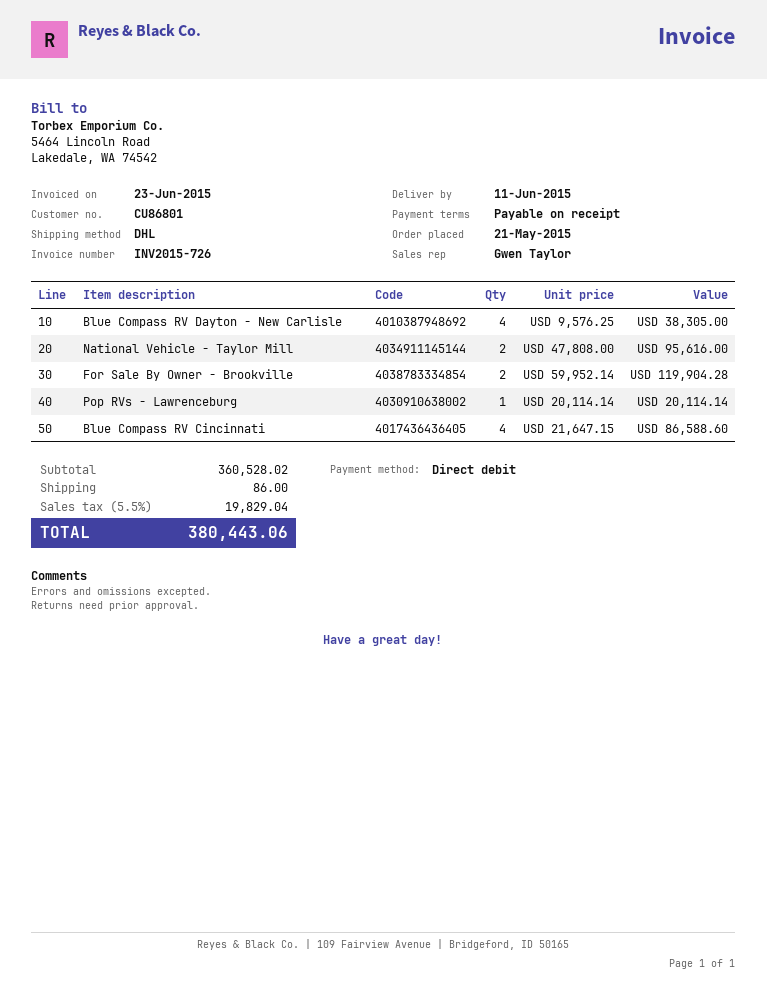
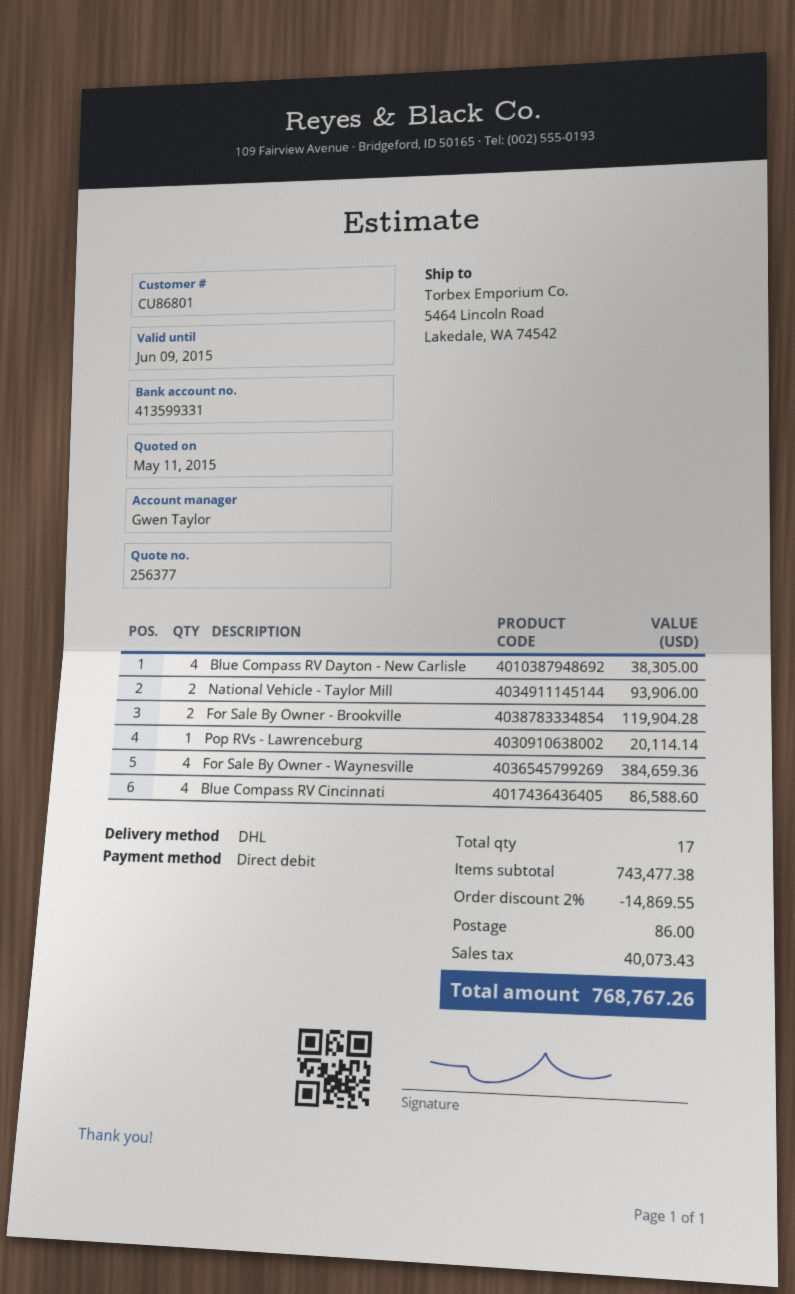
National Vehicle - Taylor Mill: 2 for 95616.00 -> 2 for 93906.00
For Sale By Owner - Waynesville: none -> 4 for 384659.36
subtotal: 360528.02 -> 743477.38
discount: none -> 2% = 14869.55
tax: 19829.04 -> 40073.43
total: 380443.06 -> 768767.26

